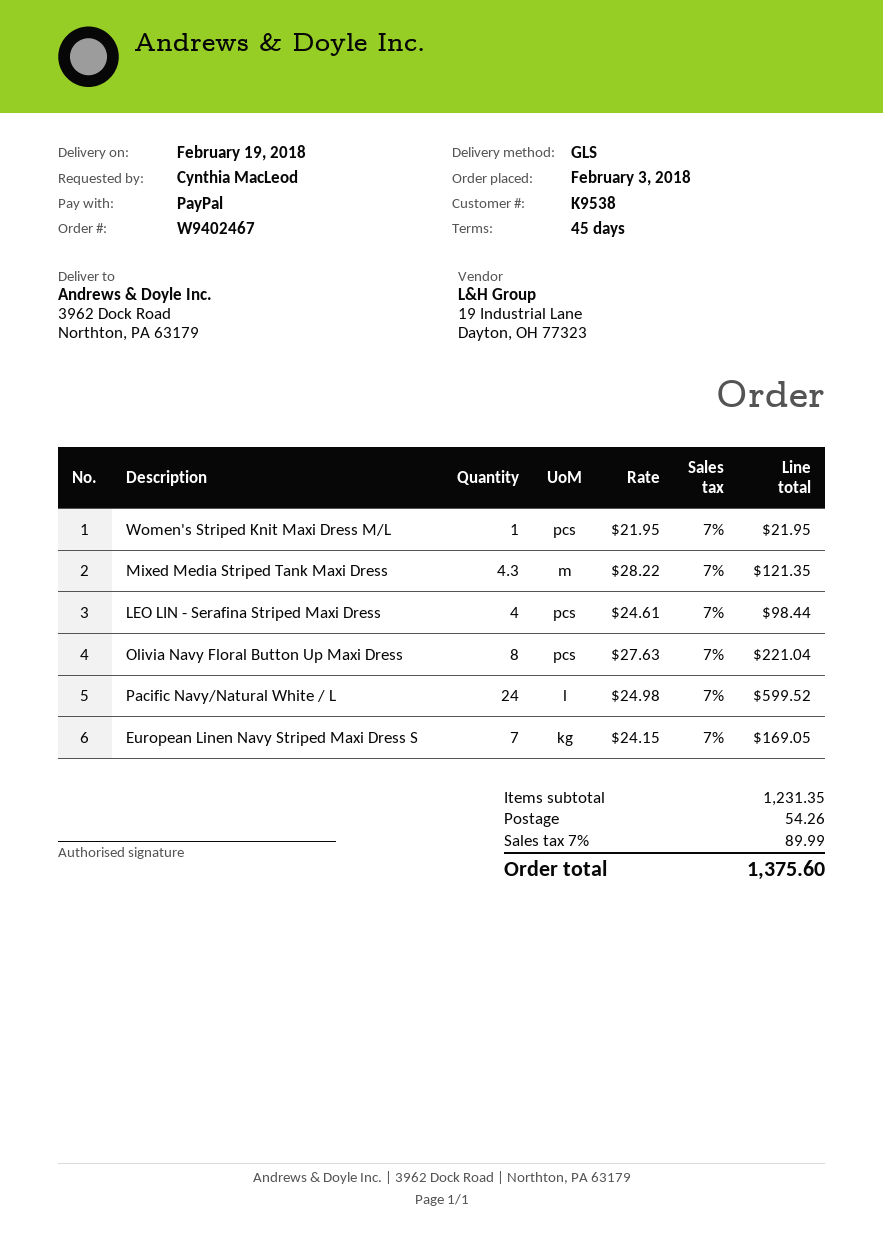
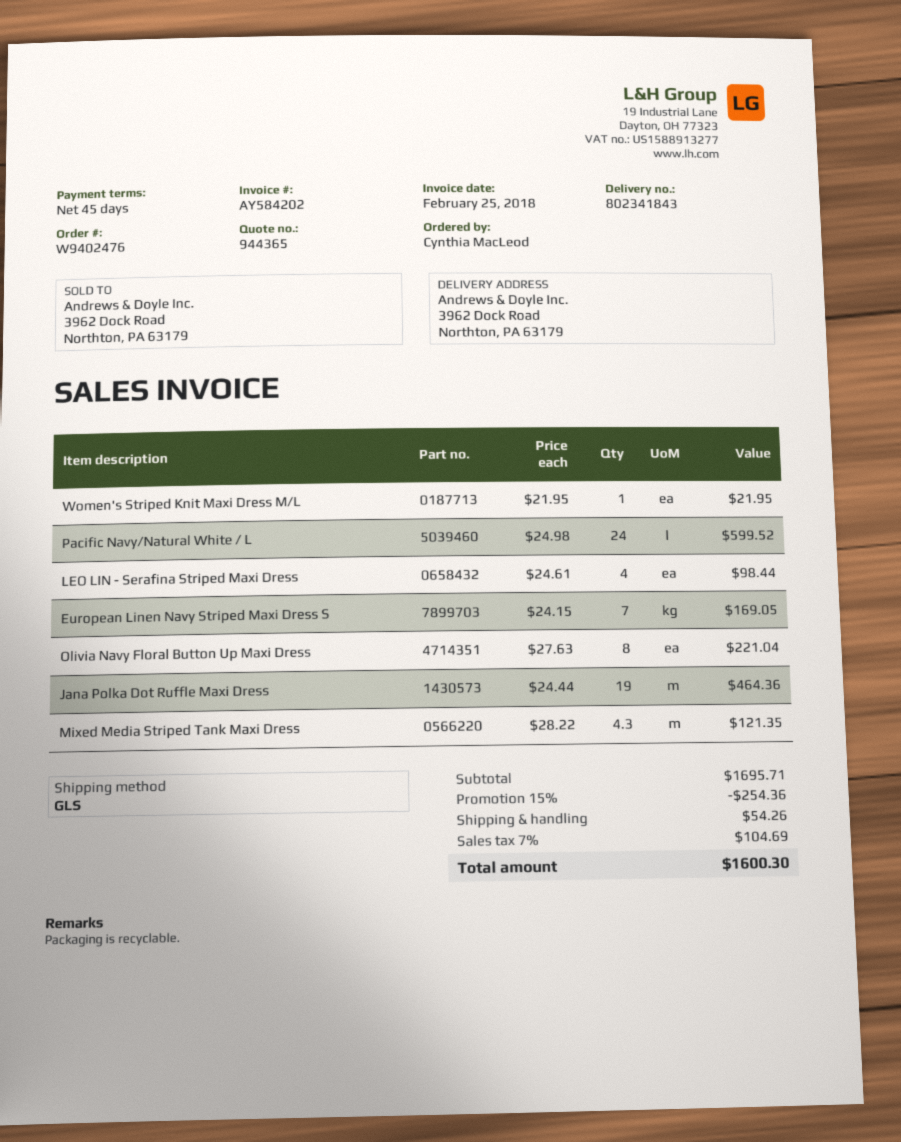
order number: W9402467 -> W9402476
Jana Polka Dot Ruffle Maxi Dress: none -> 19 x 24.44 = 464.36
subtotal: 1231.35 -> 1695.71
discount: none -> 15% = 254.36
tax: 7% = 89.99 -> 7% = 104.69
total: 1375.60 -> 1600.30

